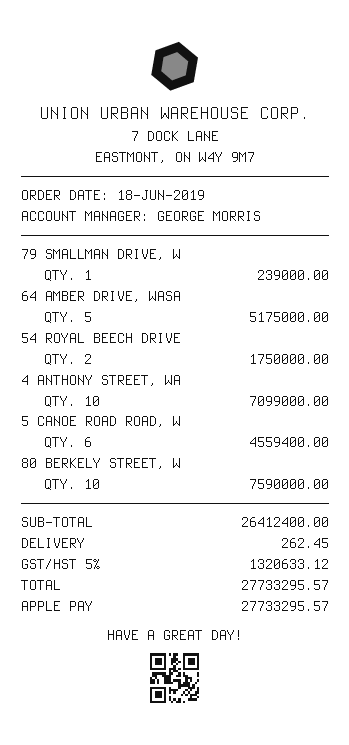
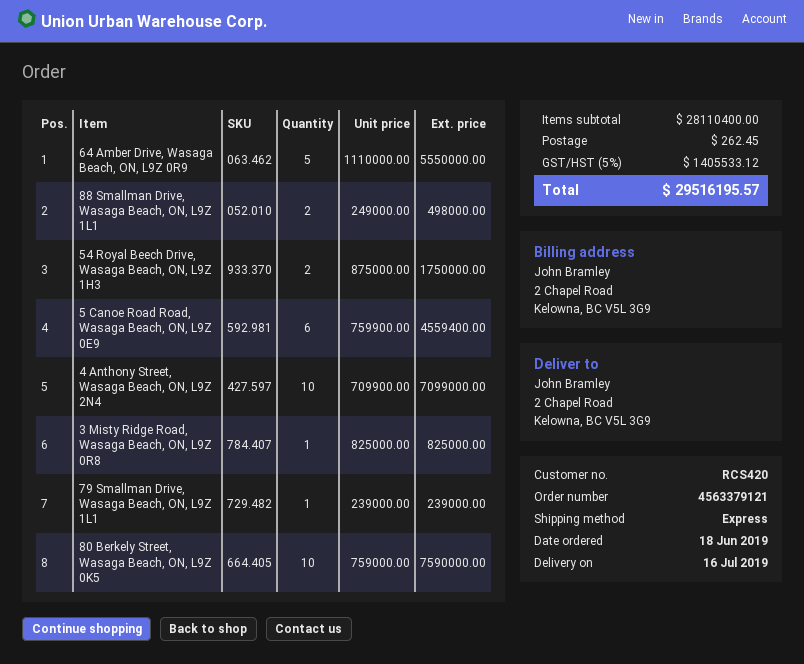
64 AMBER DRIVE, WASA: 5 for 5175000.00 -> 5 for 5550000.00
88 Smallman Drive, Wasaga Beach, ON, L9Z 1L1: none -> 2 for 498000.00
3 Misty Ridge Road, Wasaga Beach, ON, L9Z 0R8: none -> 1 for 825000.00
subtotal: 26412400.00 -> 28110400.00
tax: 5% = 1320633.12 -> 5% = 1405533.12
total: 27733295.57 -> 29516195.57

